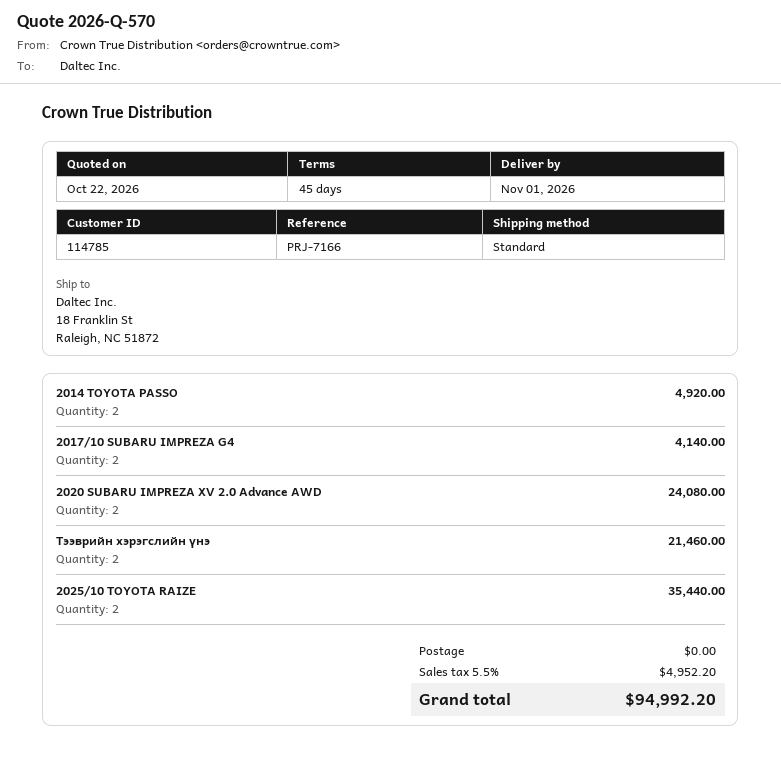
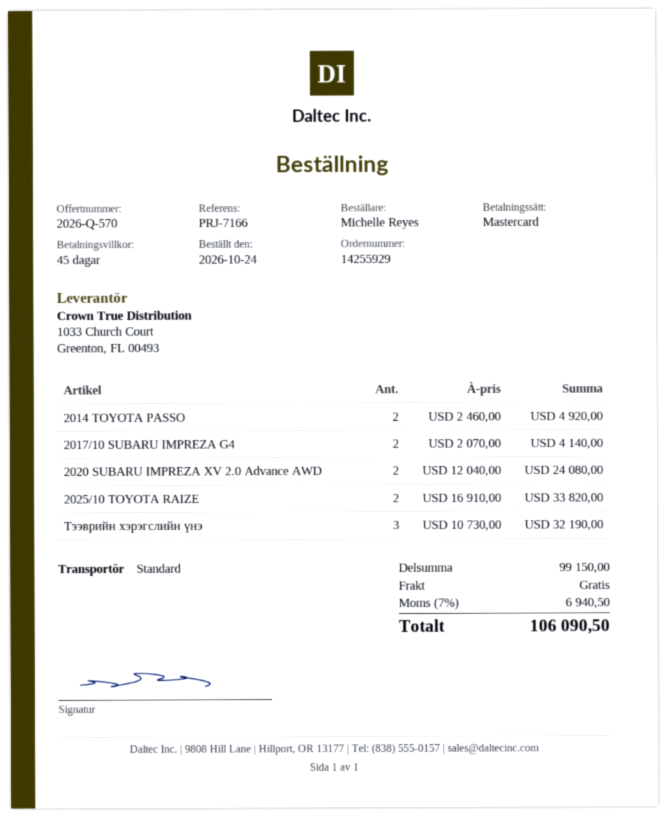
Тээврийн хэрэгслийн үнэ: 2 for 21460.00 -> 3 for 32190.00
2025/10 TOYOTA RAIZE: 2 for 35440.00 -> 2 for 33820.00
tax: 5.5% = 4952.20 -> 7% = 6940.50
total: 94992.20 -> 106090.50

